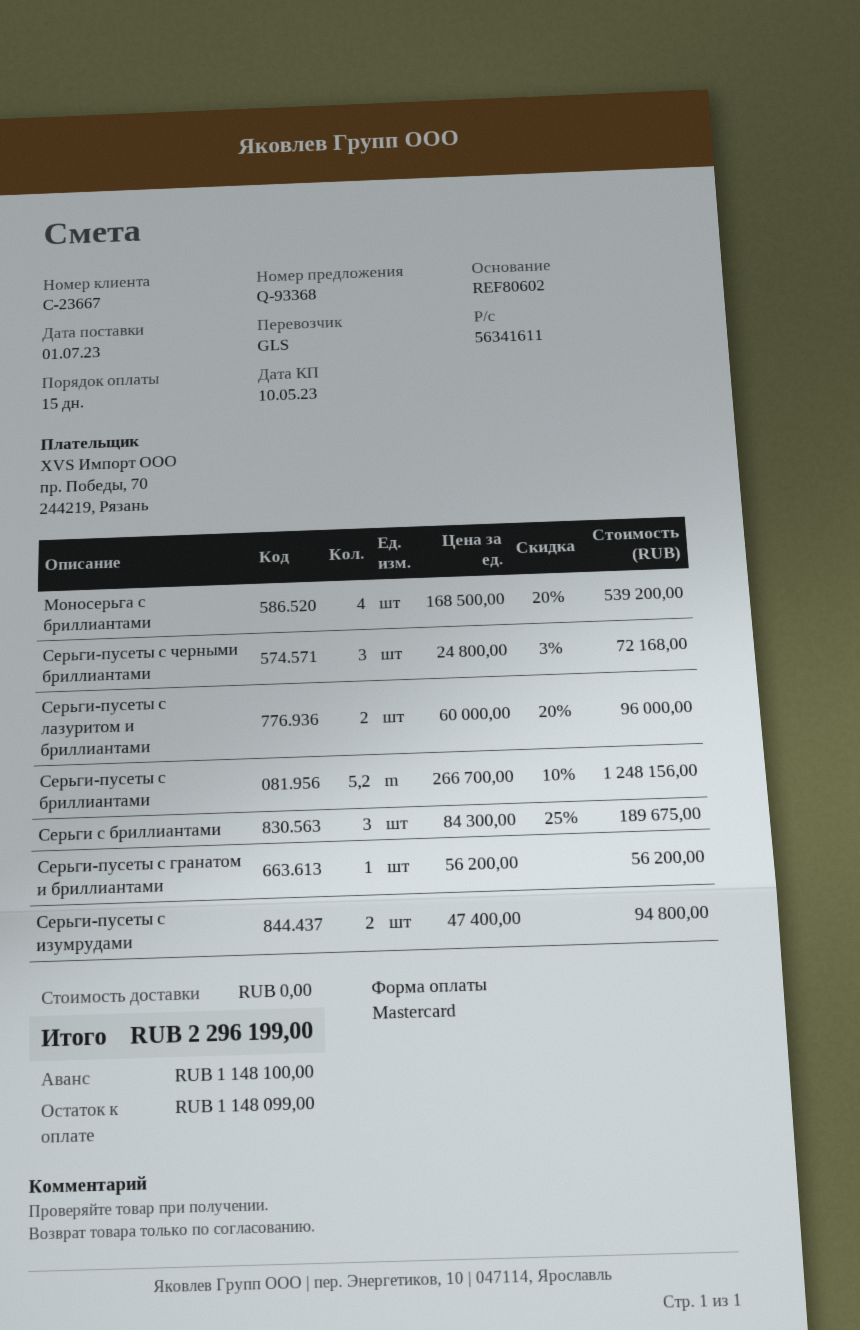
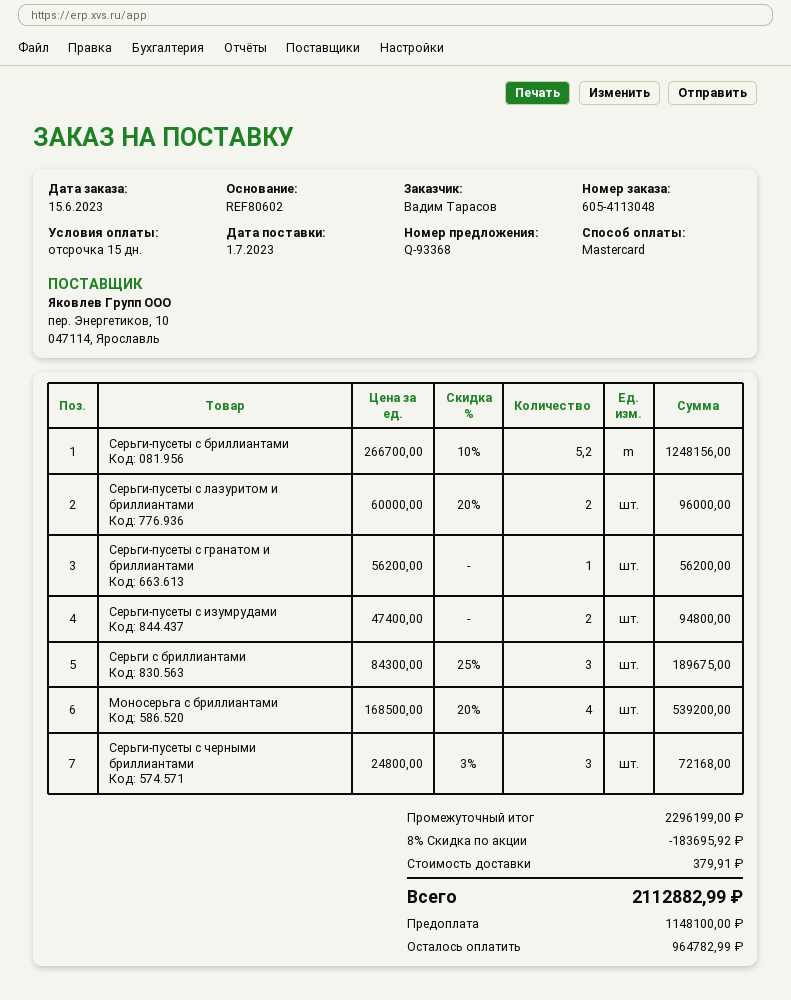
discount: none -> 8% = 183695.92
shipping: 0.00 -> 379.91
total: 2296199.00 -> 2112882.99
balance: 1148099.00 -> 964782.99

